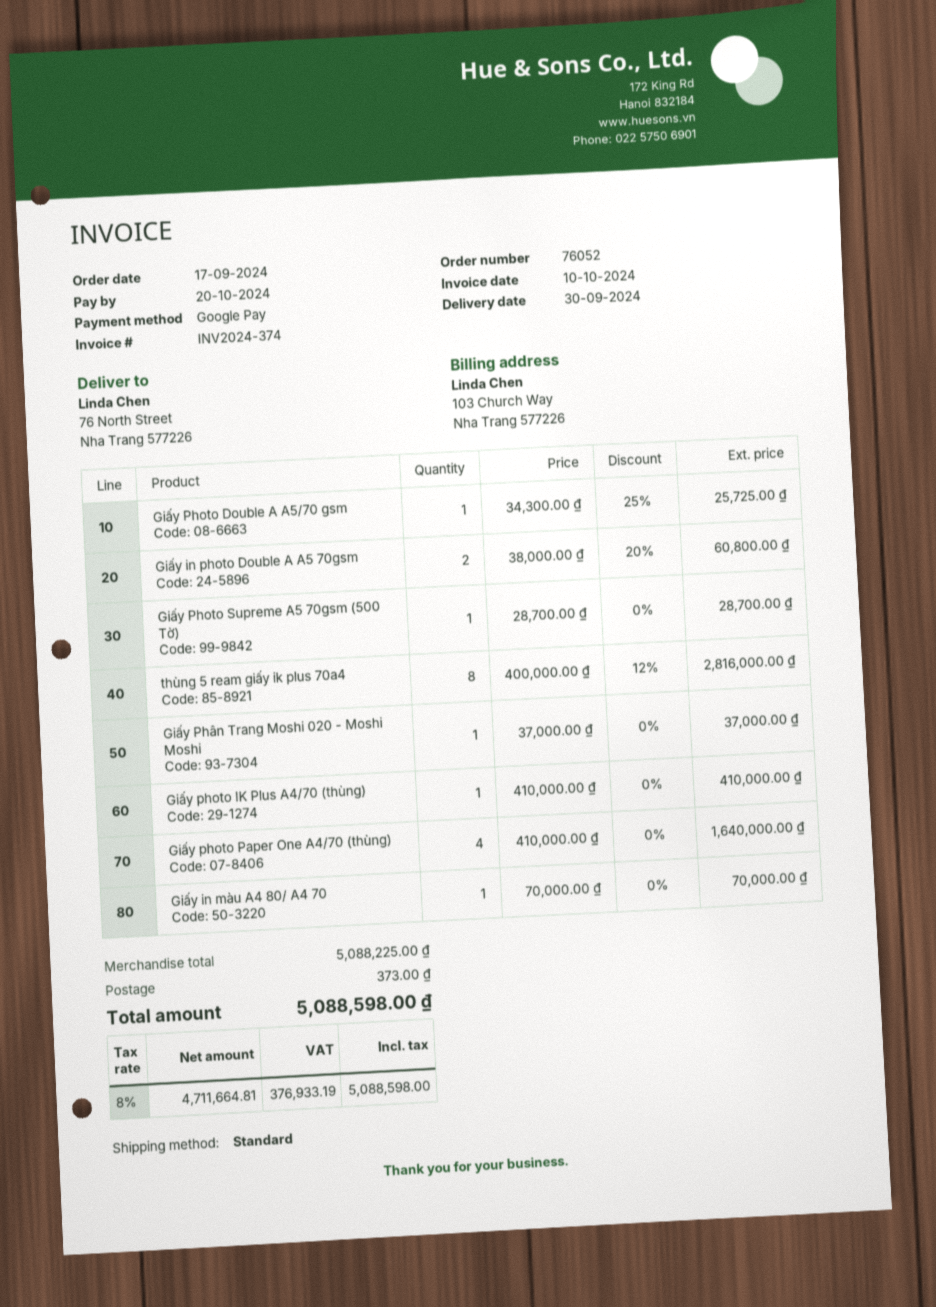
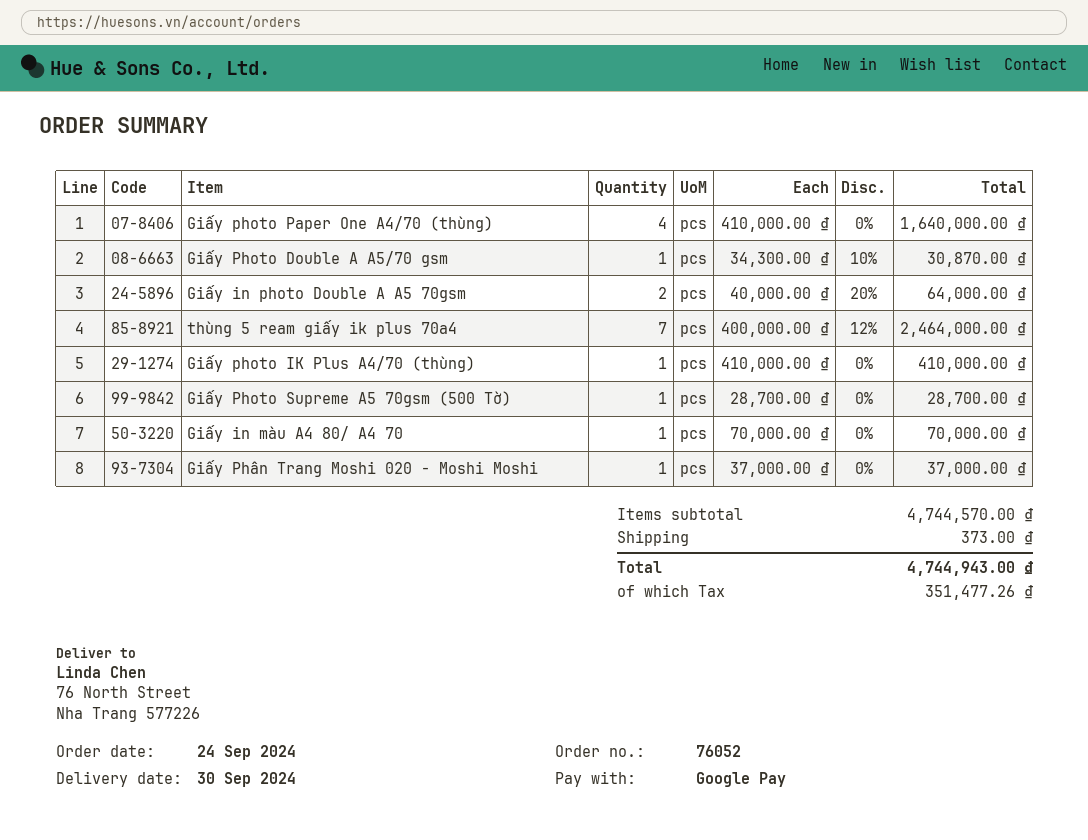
order date: 2024-09-17 -> 2024-09-24
Giấy Photo Double A A5/70 gsm: 1 x 34300.00 - 25% = 25725.00 -> 1 x 34300.00 - 10% = 30870.00
Giấy in photo Double A A5 70gsm: 2 x 38000.00 - 20% = 60800.00 -> 2 x 40000.00 - 20% = 64000.00
thùng 5 ream giấy ik plus 70a4: 8 x 400000.00 - 12% = 2816000.00 -> 7 x 400000.00 - 12% = 2464000.00
subtotal: 5088225.00 -> 4744570.00
tax: 376933.19 -> 351477.26
total: 5088598.00 -> 4744943.00

